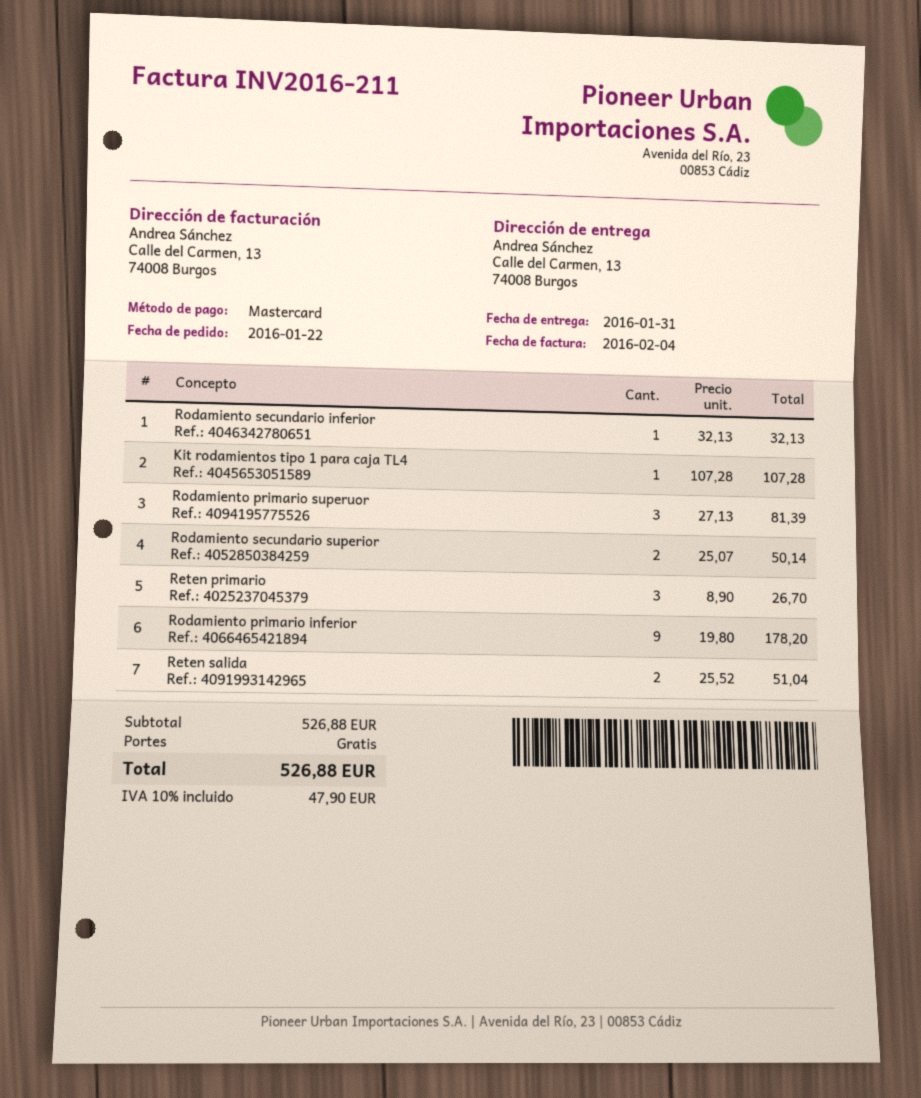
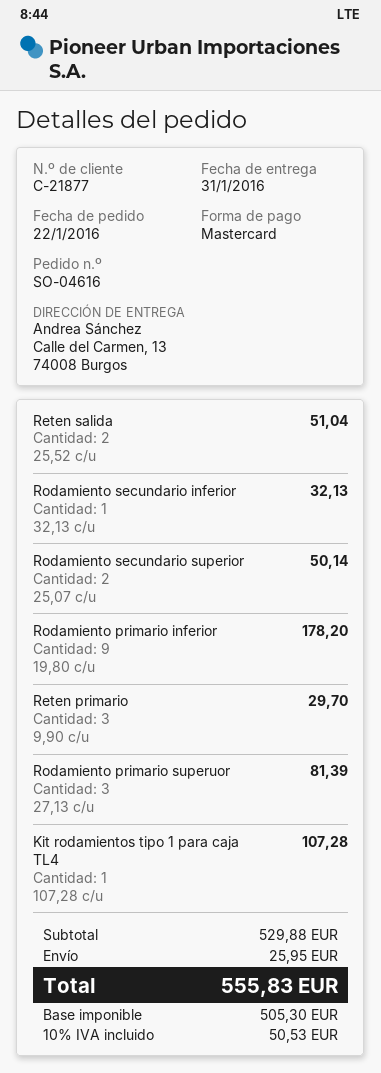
Reten primario: 3 x 8.90 = 26.70 -> 3 x 9.90 = 29.70
subtotal: 526.88 -> 529.88
shipping: 0.00 -> 25.95
tax: 10% = 47.90 -> 10% = 50.53
total: 526.88 -> 555.83

